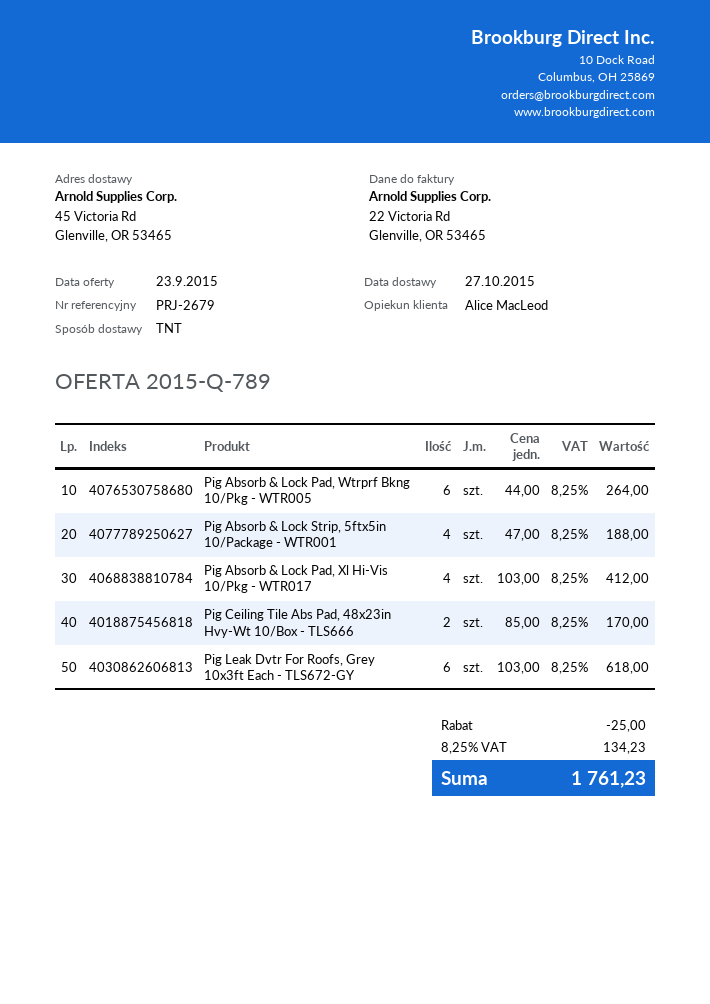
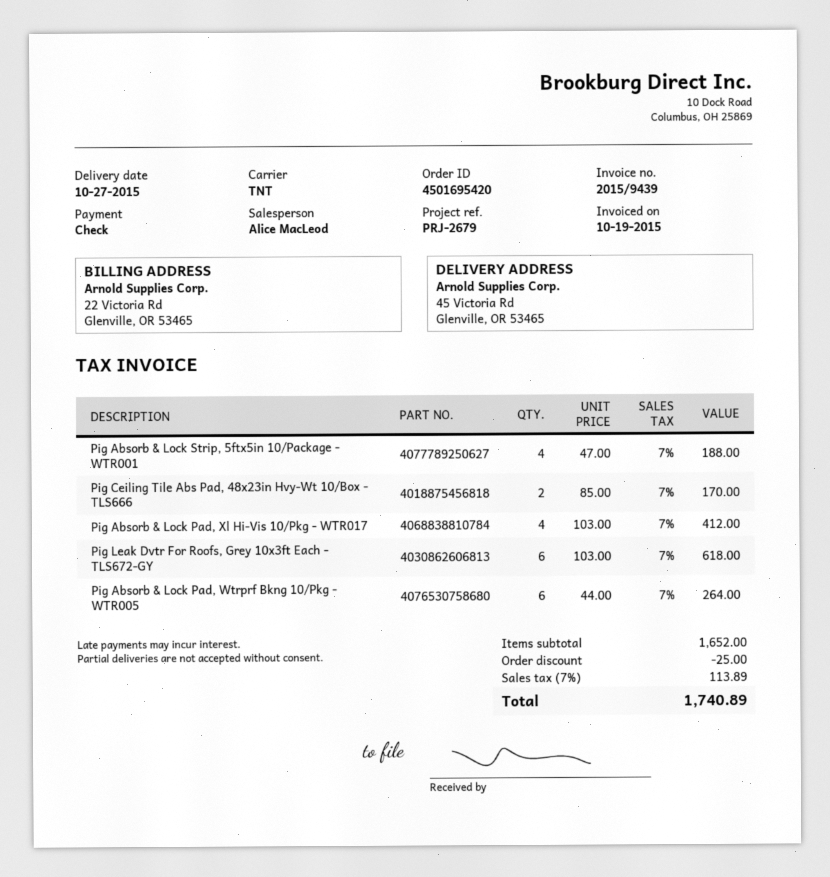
tax: 8.25% = 134.23 -> 7% = 113.89
total: 1761.23 -> 1740.89

